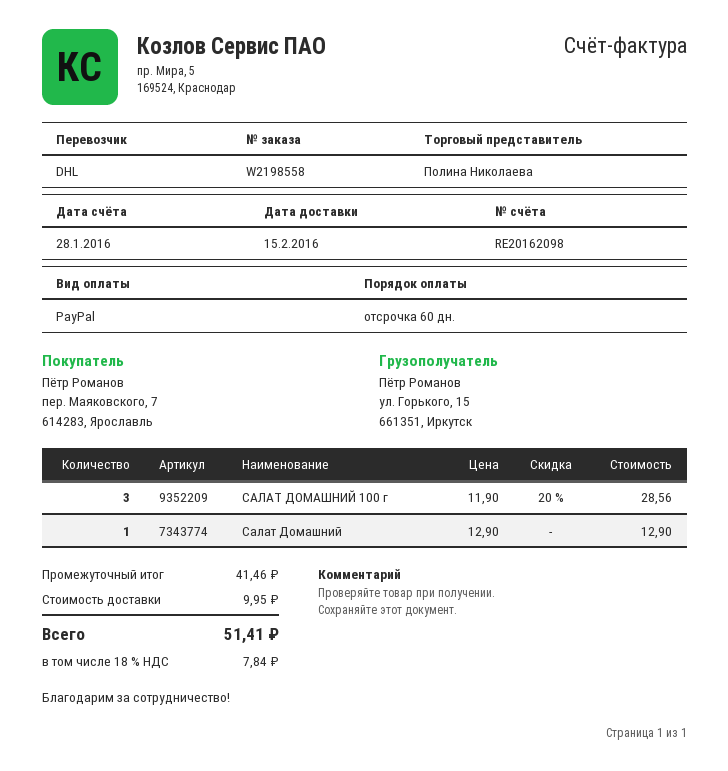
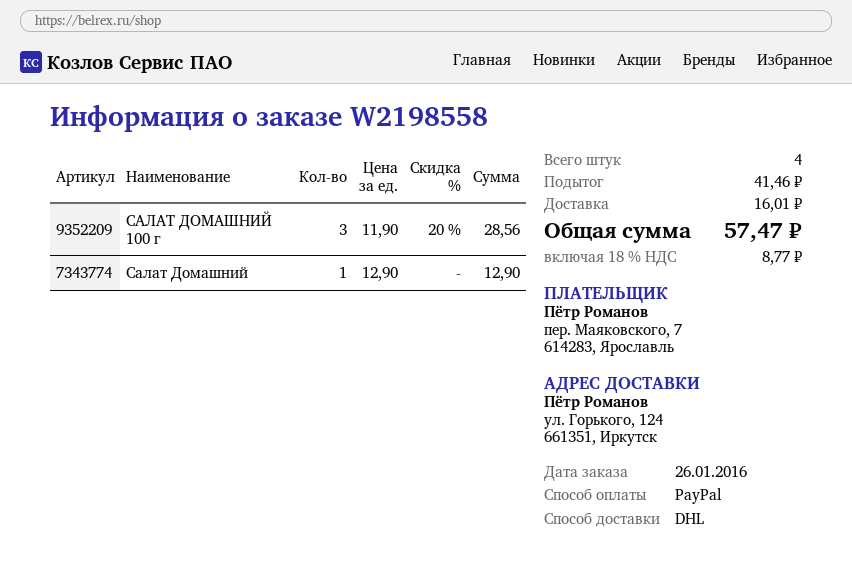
ship to: ул. Горького, 15, 661351, Иркутск -> ул. Горького, 124, 661351, Иркутск
shipping: 9.95 -> 16.01
tax: 18% = 7.84 -> 18% = 8.77
total: 51.41 -> 57.47

